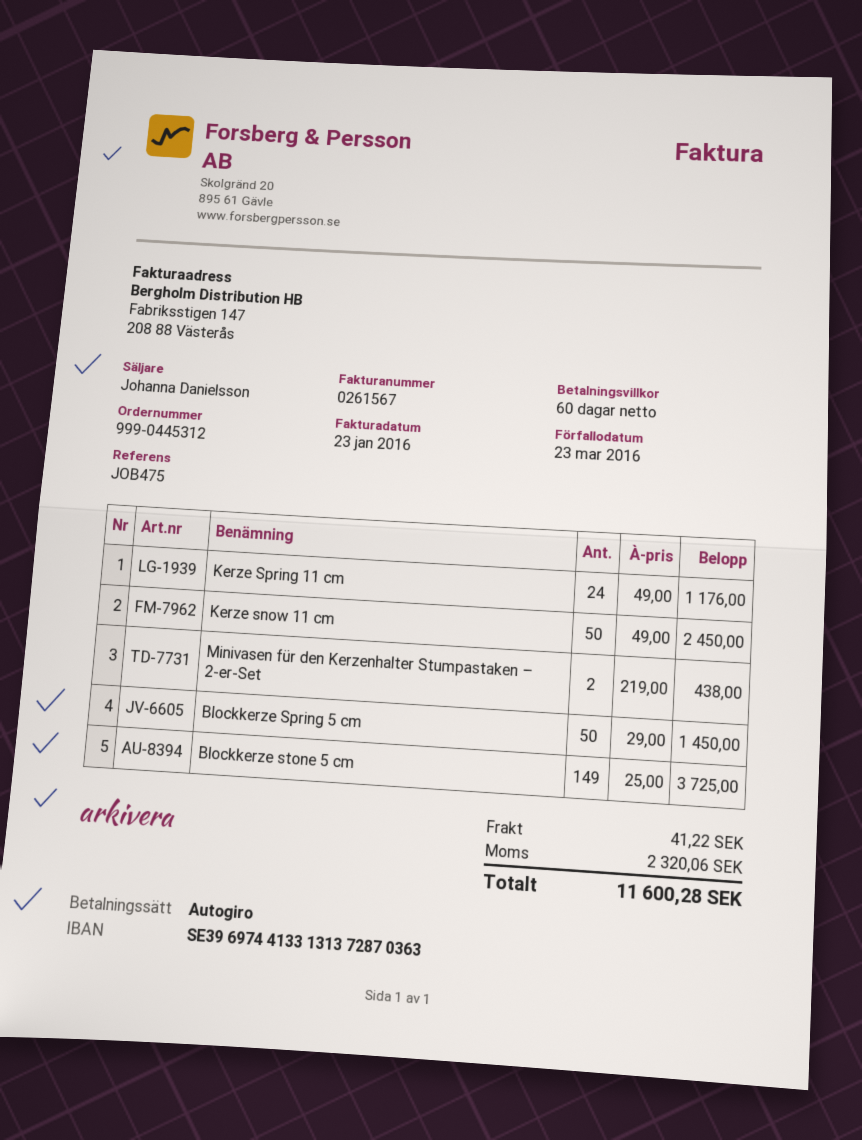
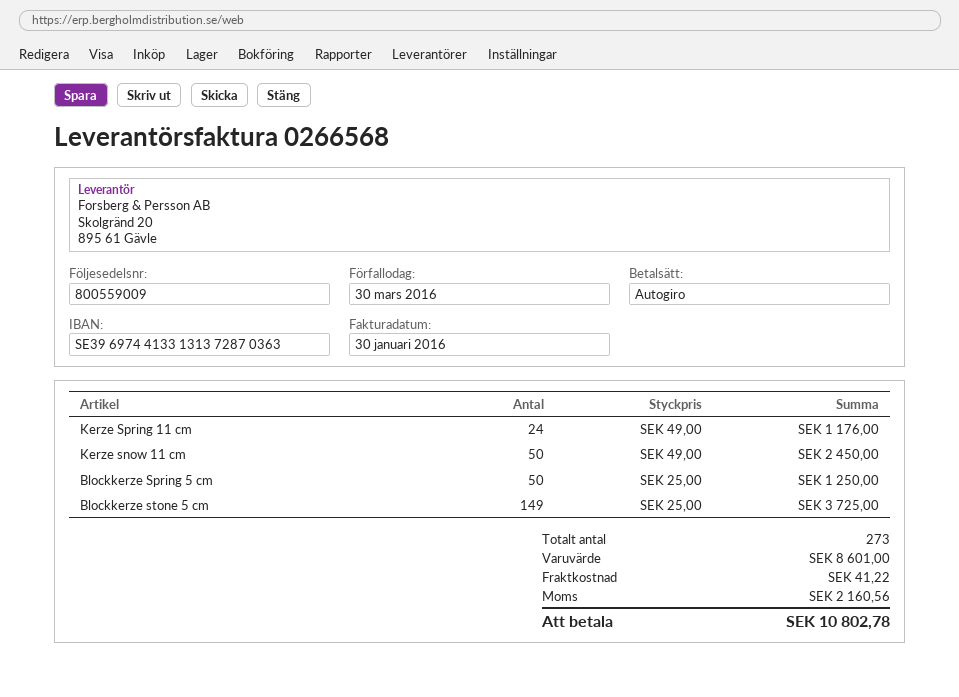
invoice number: 0261567 -> 0266568
invoice date: 2016-01-23 -> 2016-01-30
due date: 2016-03-23 -> 2016-03-30
Minivasen für den Kerzenhalter Stumpastaken – 2-er-Set: 2 x 219.00 = 438.00 -> none
Blockkerze Spring 5 cm: 50 x 29.00 = 1450.00 -> 50 x 25.00 = 1250.00
tax: 2320.06 -> 2160.56
total: 11600.28 -> 10802.78

